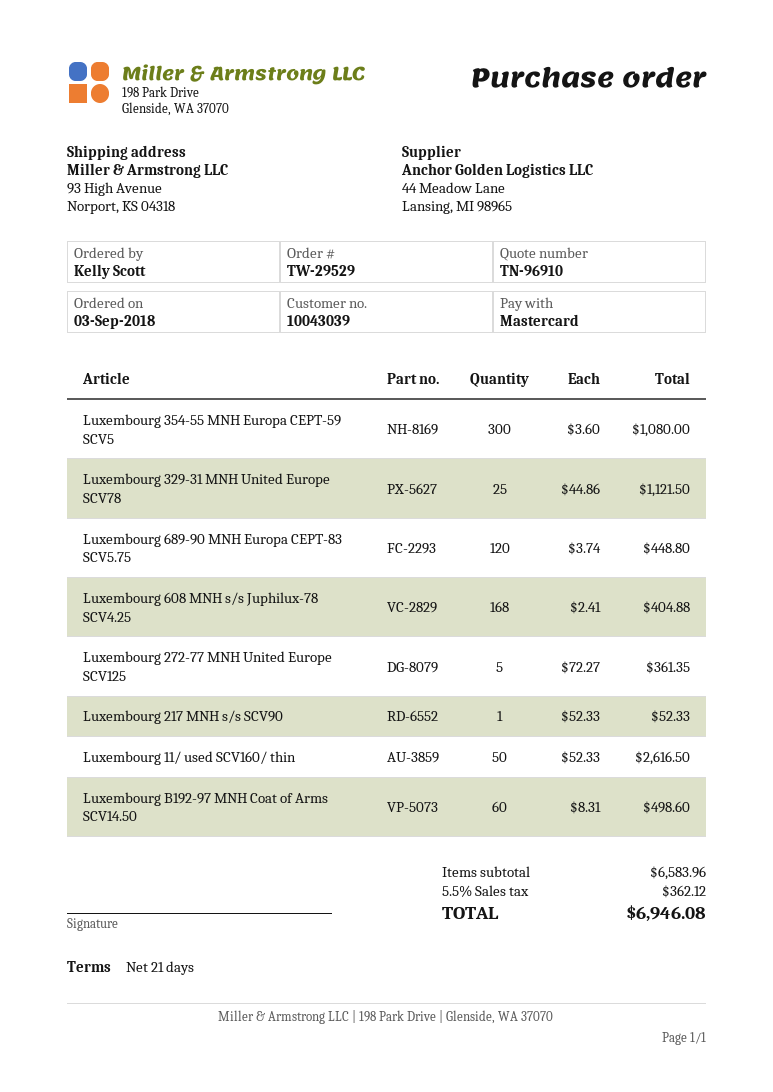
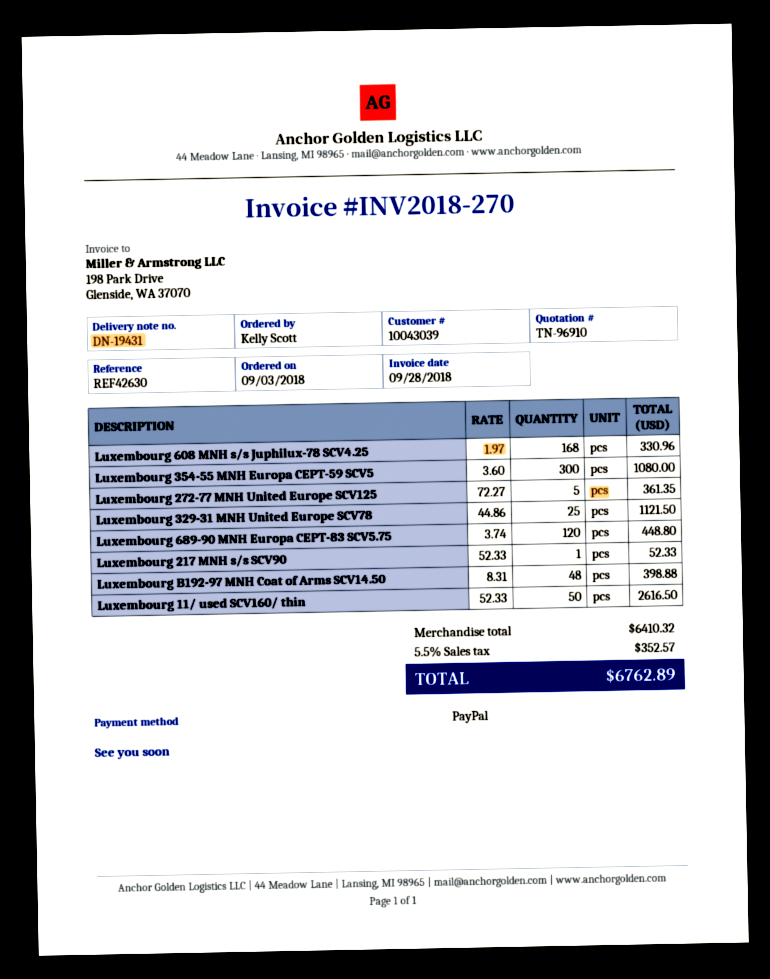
payment method: Mastercard -> PayPal
Luxembourg 608 MNH s/s Juphilux-78 SCV4.25: 168 x 2.41 = 404.88 -> 168 x 1.97 = 330.96
Luxembourg B192-97 MNH Coat of Arms SCV14.50: 60 x 8.31 = 498.60 -> 48 x 8.31 = 398.88
subtotal: 6583.96 -> 6410.32
tax: 5.5% = 362.12 -> 5.5% = 352.57
total: 6946.08 -> 6762.89

